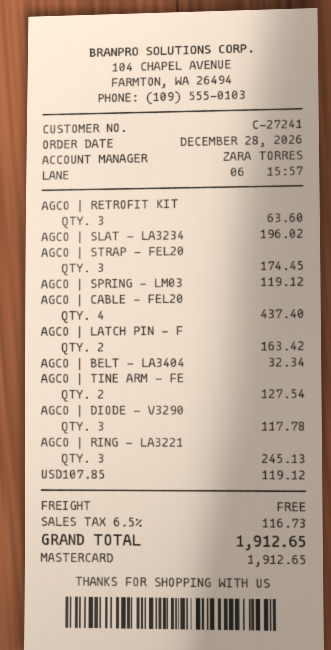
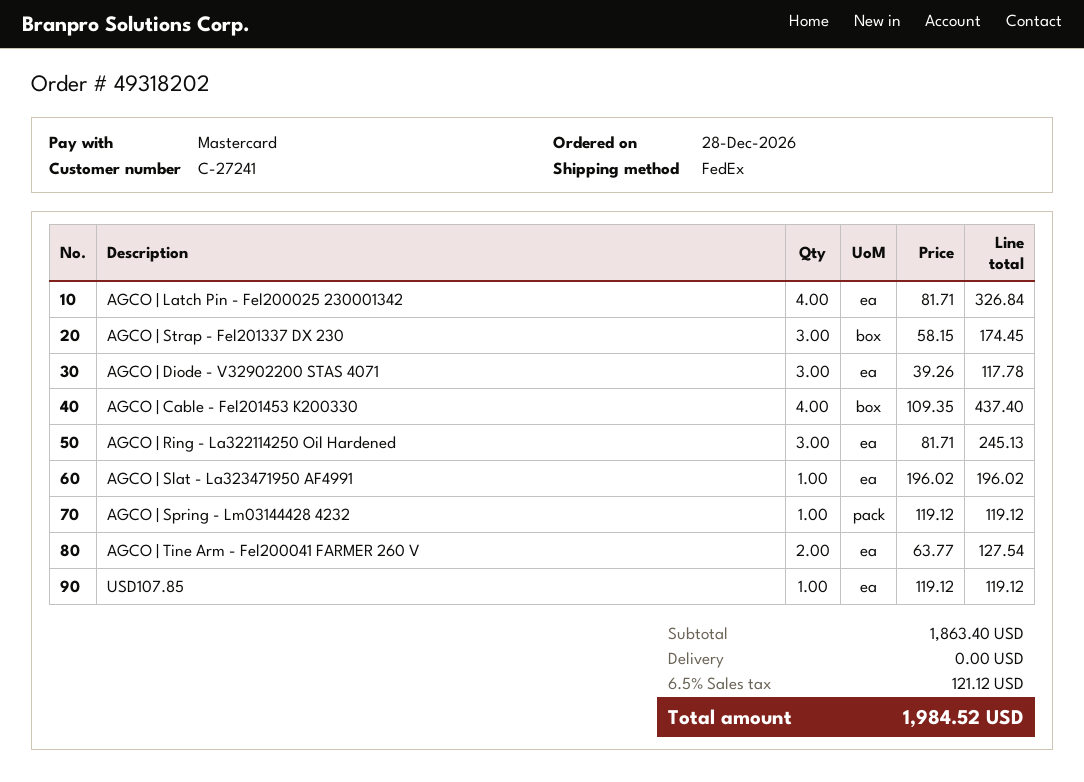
AGCO | RETROFIT KIT: 3 for 63.60 -> none
AGCO | LATCH PIN - F: 2 for 163.42 -> 4 for 326.84
AGCO | BELT - LA3404: 1 for 32.34 -> none
tax: 6.5% = 116.73 -> 6.5% = 121.12
total: 1912.65 -> 1984.52

